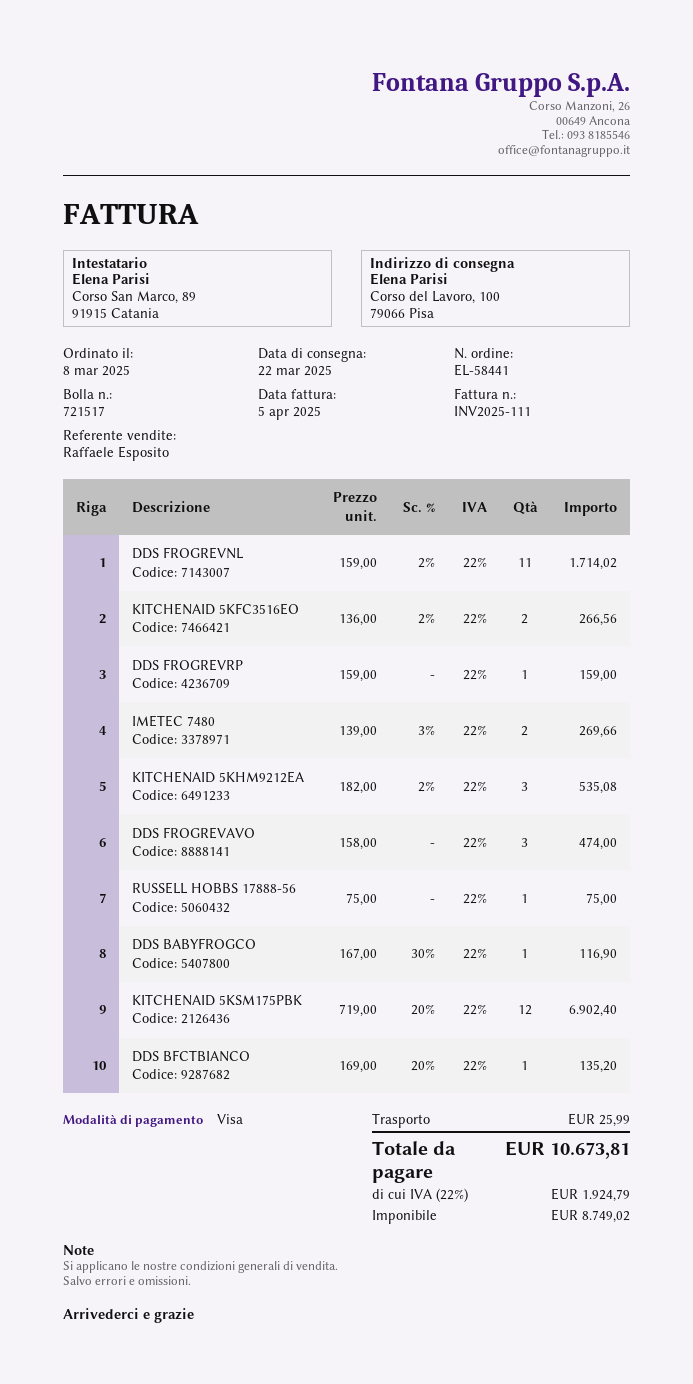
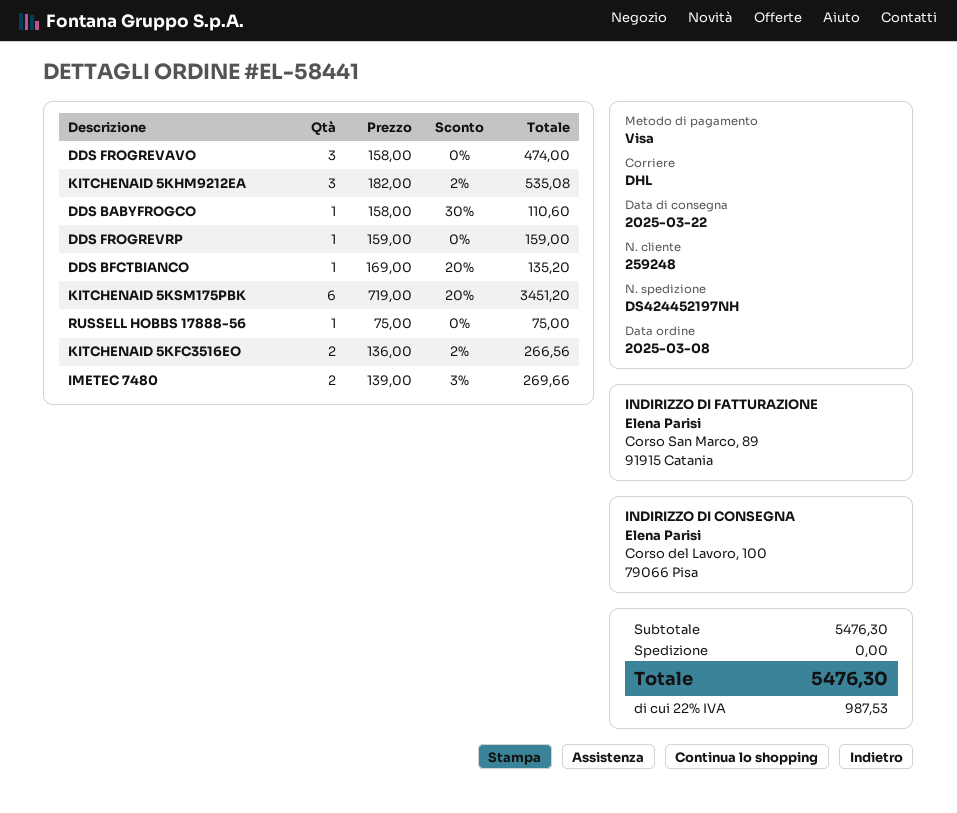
DDS FROGREVNL: 11 x 159.00 - 2% = 1714.02 -> none
DDS BABYFROGCO: 1 x 167.00 - 30% = 116.90 -> 1 x 158.00 - 30% = 110.60
KITCHENAID 5KSM175PBK: 12 x 719.00 - 20% = 6902.40 -> 6 x 719.00 - 20% = 3451.20
shipping: 25.99 -> 0.00
tax: 22% = 1924.79 -> 22% = 987.53
total: 10673.81 -> 5476.30

